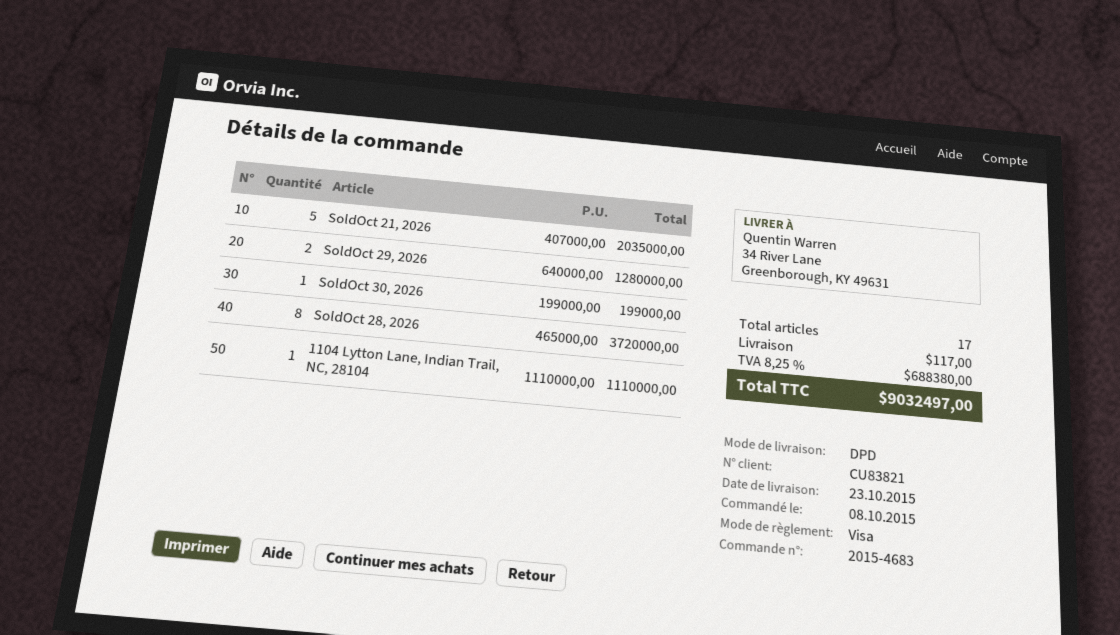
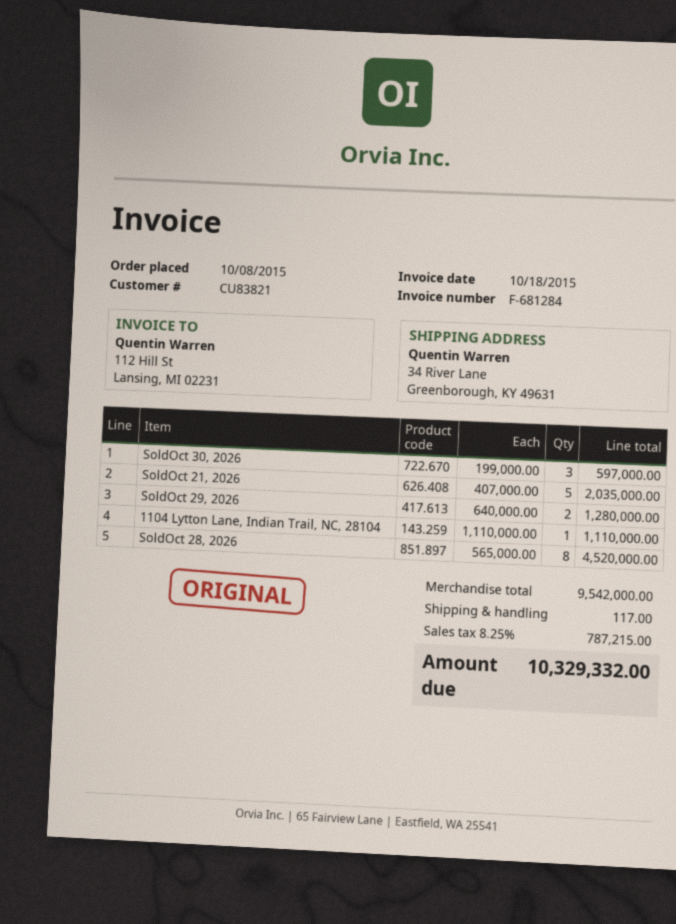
SoldOct 30, 2026: 1 x 199000.00 = 199000.00 -> 3 x 199000.00 = 597000.00
SoldOct 28, 2026: 8 x 465000.00 = 3720000.00 -> 8 x 565000.00 = 4520000.00
tax: 8.25% = 688380.00 -> 8.25% = 787215.00
total: 9032497.00 -> 10329332.00

